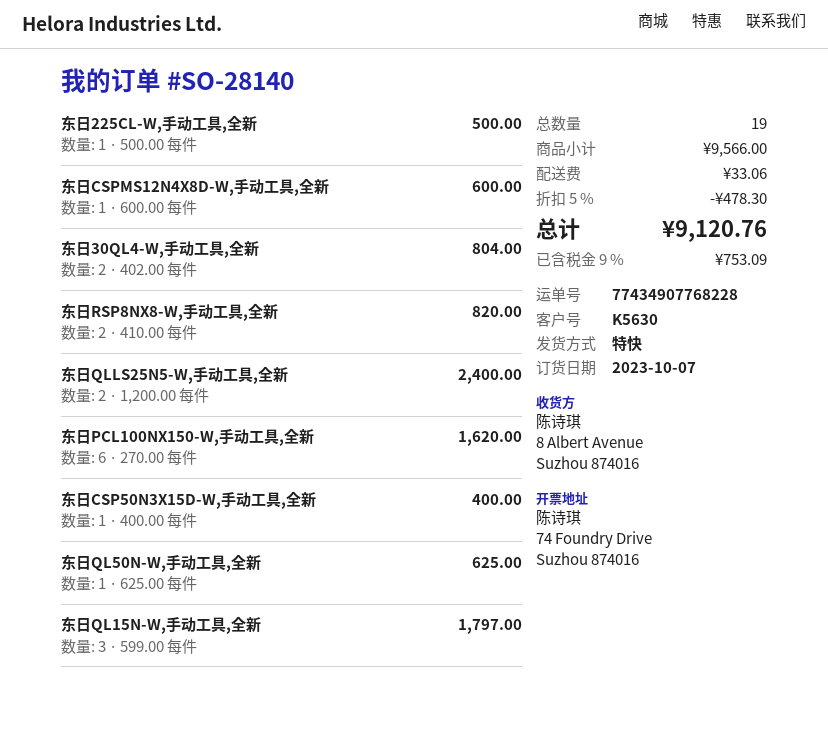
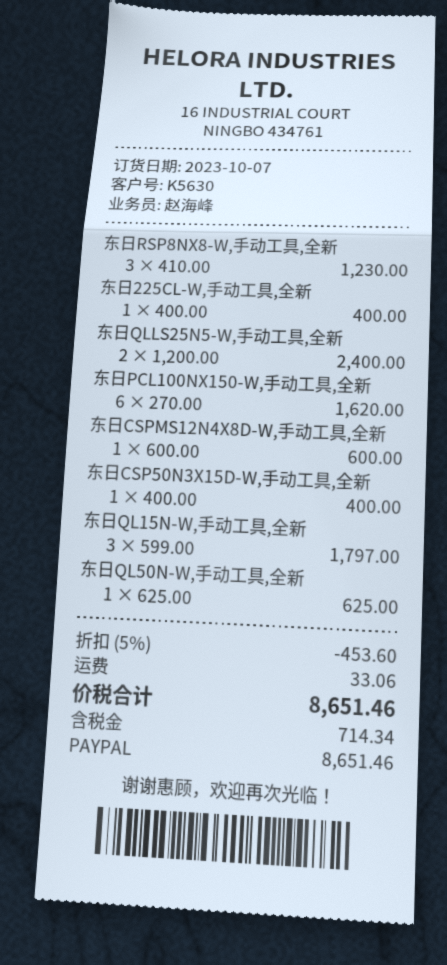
东日225CL-W,手动工具,全新: 1 x 500.00 = 500.00 -> 1 x 400.00 = 400.00
东日30QL4-W,手动工具,全新: 2 x 402.00 = 804.00 -> none
东日RSP8NX8-W,手动工具,全新: 2 x 410.00 = 820.00 -> 3 x 410.00 = 1230.00
discount: 5% = 478.30 -> 5% = 453.60
tax: 753.09 -> 714.34
total: 9120.76 -> 8651.46

